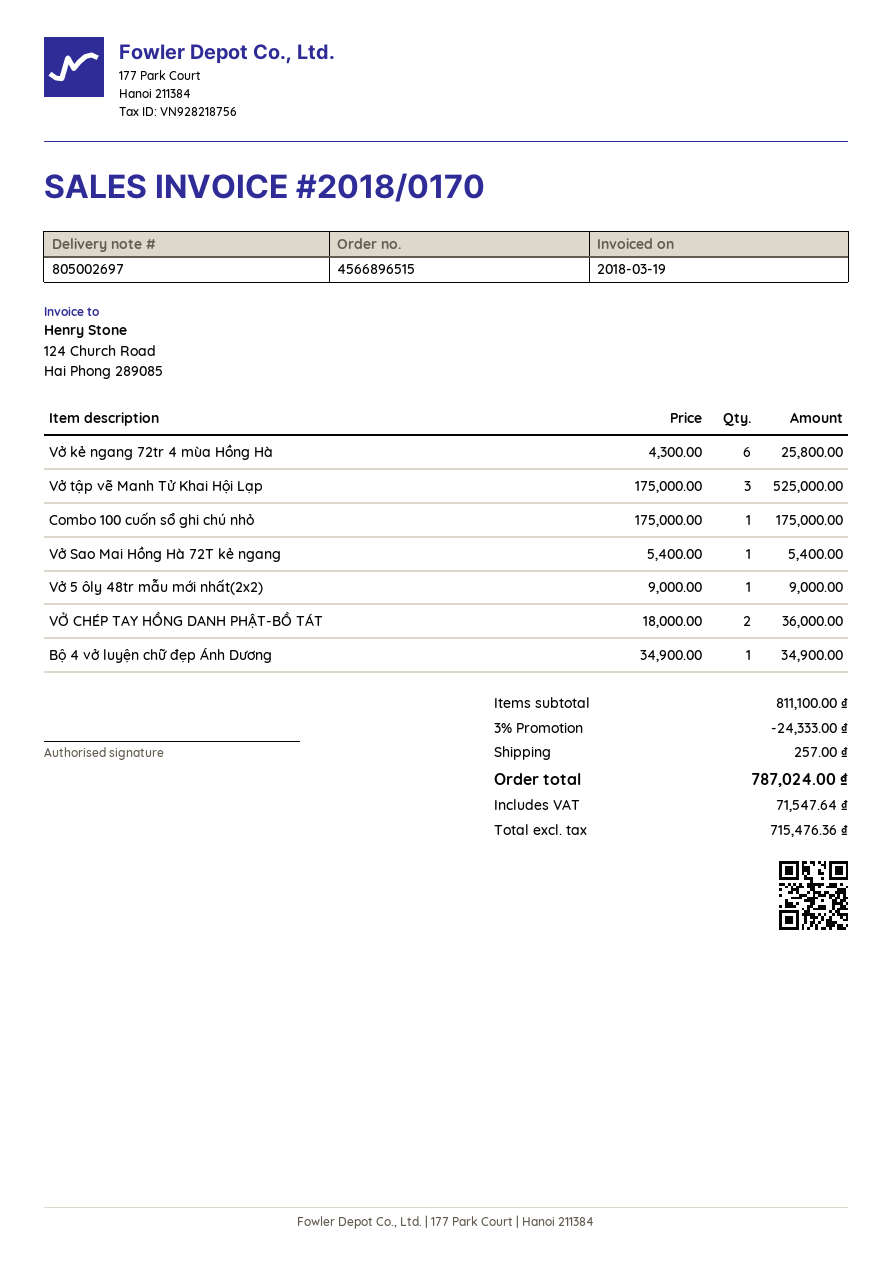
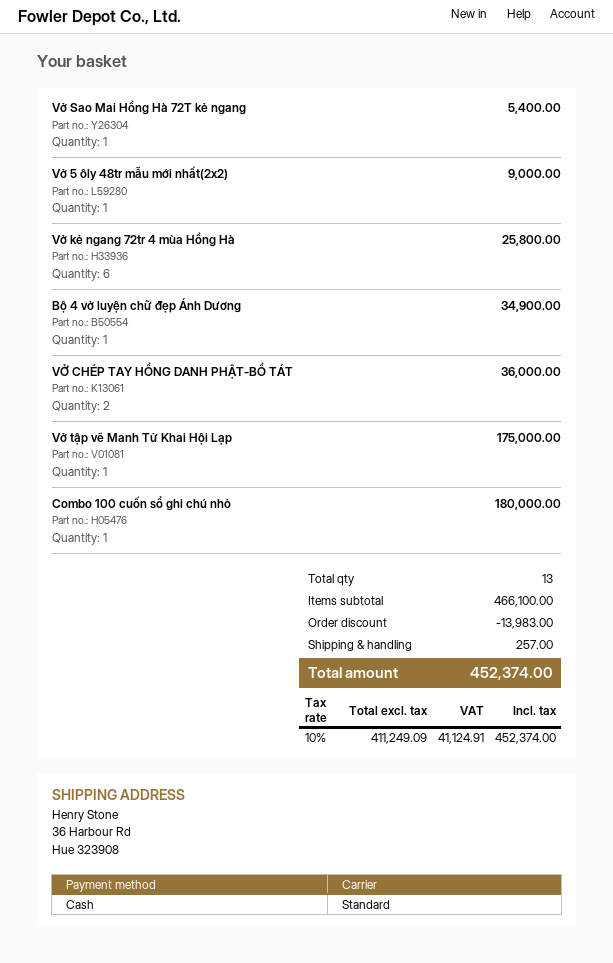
Vở tập vẽ Manh Tử Khai Hội Lạp: 3 for 525000.00 -> 1 for 175000.00
Combo 100 cuốn sổ ghi chú nhỏ: 1 for 175000.00 -> 1 for 180000.00
subtotal: 811100.00 -> 466100.00
discount: 24333.00 -> 13983.00
net: 715476.36 -> 411249.09
tax: 71547.64 -> 41124.91
total: 787024.00 -> 452374.00

